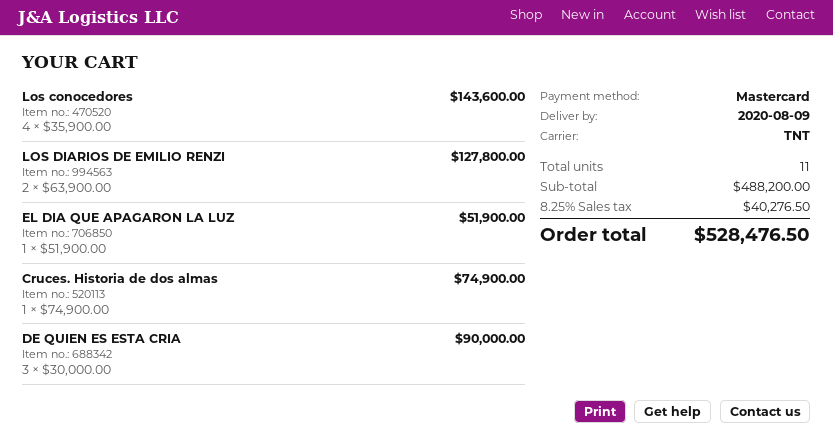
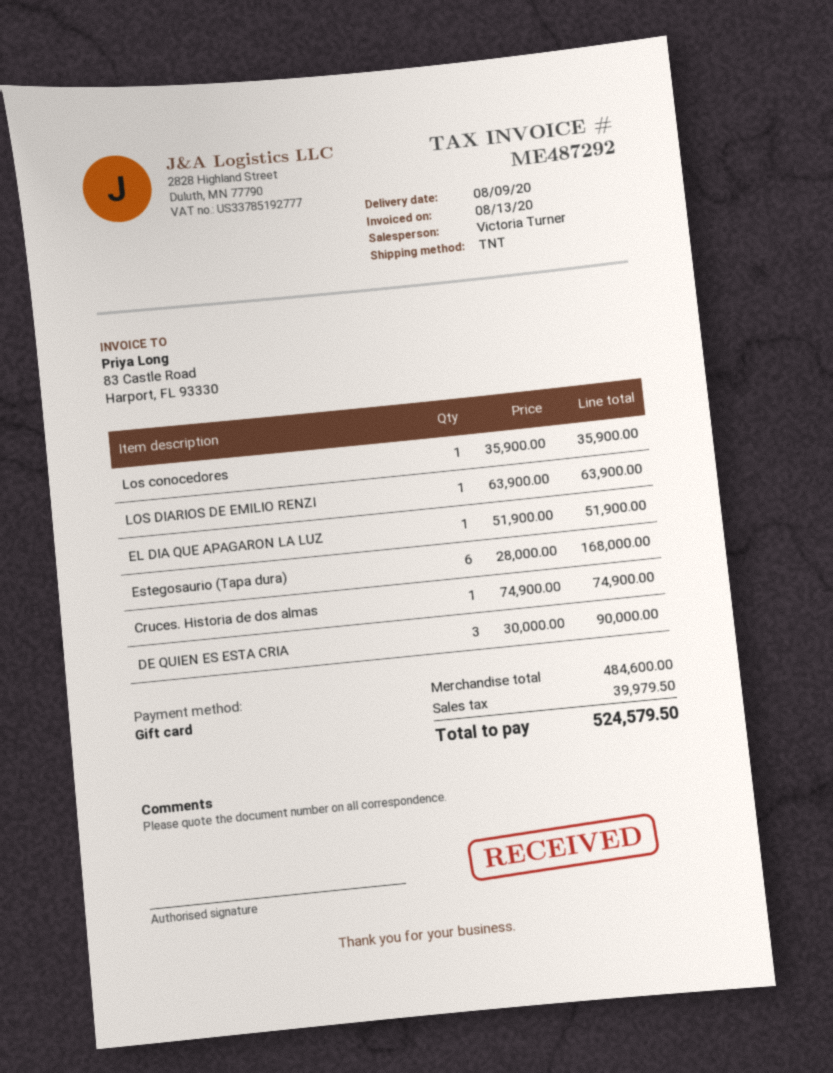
payment method: Mastercard -> gift card
Los conocedores: 4 x 35900.00 = 143600.00 -> 1 x 35900.00 = 35900.00
LOS DIARIOS DE EMILIO RENZI: 2 x 63900.00 = 127800.00 -> 1 x 63900.00 = 63900.00
Estegosaurio (Tapa dura): none -> 6 x 28000.00 = 168000.00
subtotal: 488200.00 -> 484600.00
tax: 40276.50 -> 39979.50
total: 528476.50 -> 524579.50

